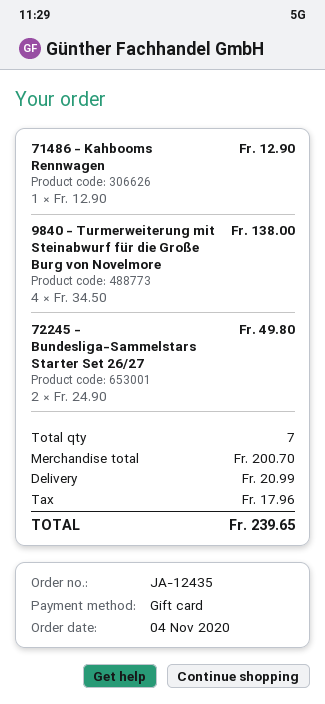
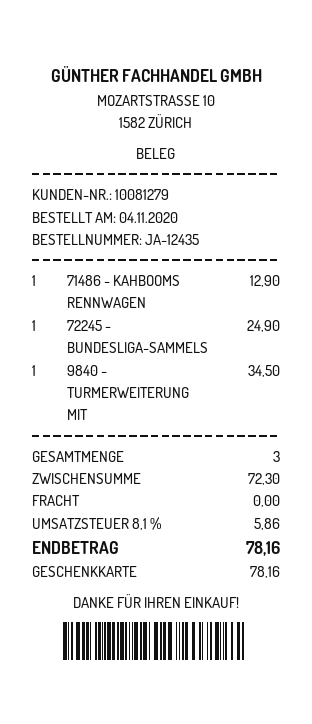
9840 - Turmerweiterung mit Steinabwurf für die Große Burg von Novelmore: 4 x 34.50 = 138.00 -> 1 x 34.50 = 34.50
72245 - Bundesliga-Sammelstars Starter Set 26/27: 2 x 24.90 = 49.80 -> 1 x 24.90 = 24.90
total quantity: 7 -> 3
subtotal: 200.70 -> 72.30
shipping: 20.99 -> 0.00
tax: 17.96 -> 5.86
total: 239.65 -> 78.16

